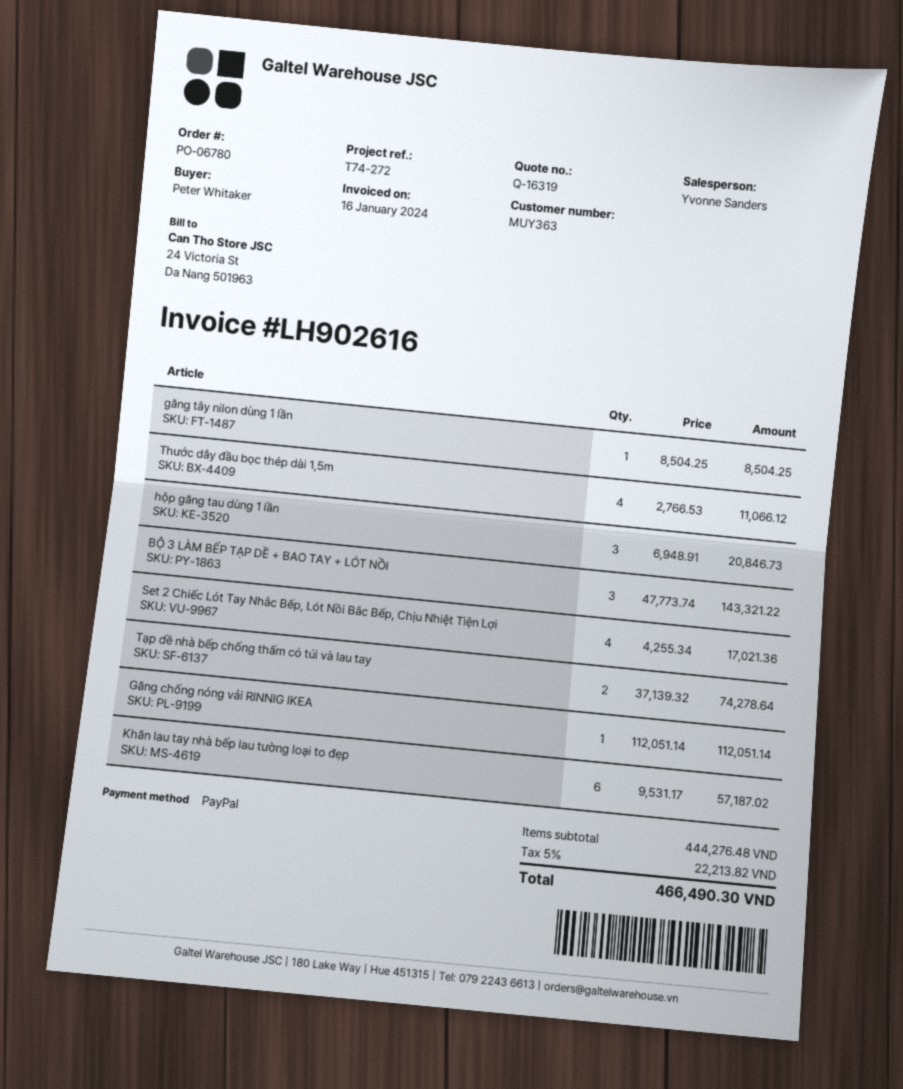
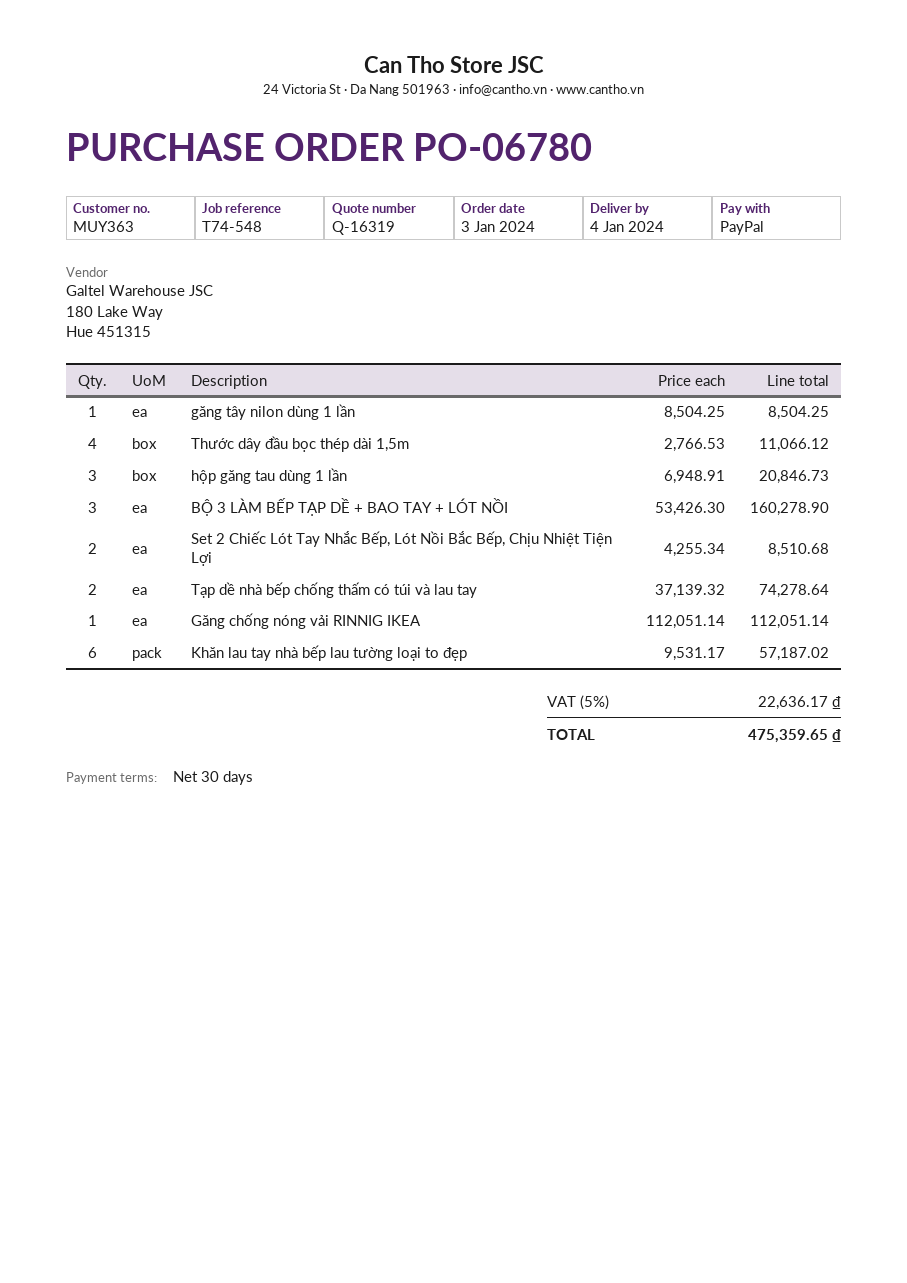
reference: T74-272 -> T74-548
BỘ 3 LÀM BẾP TẠP DỀ + BAO TAY + LÓT NỒI: 3 x 47773.74 = 143321.22 -> 3 x 53426.30 = 160278.90
Set 2 Chiếc Lót Tay Nhắc Bếp, Lót Nồi Bắc Bếp, Chịu Nhiệt Tiện Lợi: 4 x 4255.34 = 17021.36 -> 2 x 4255.34 = 8510.68
tax: 5% = 22213.82 -> 5% = 22636.17
total: 466490.30 -> 475359.65

